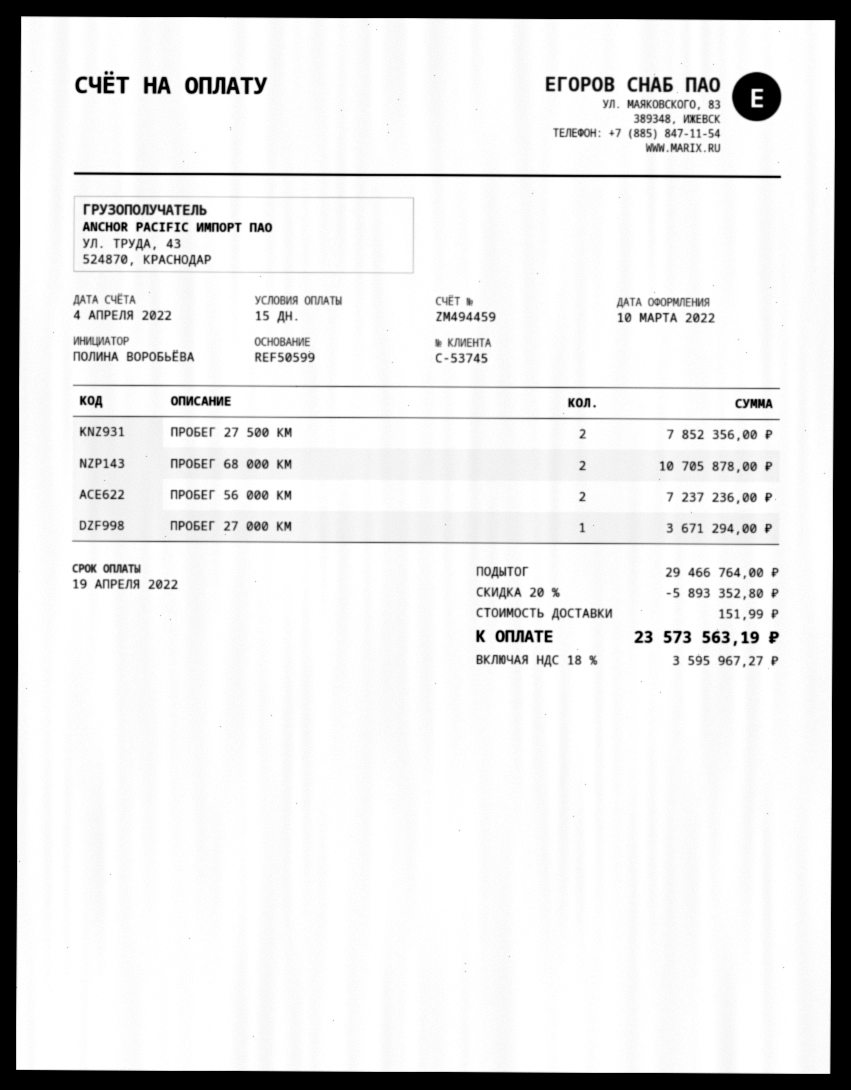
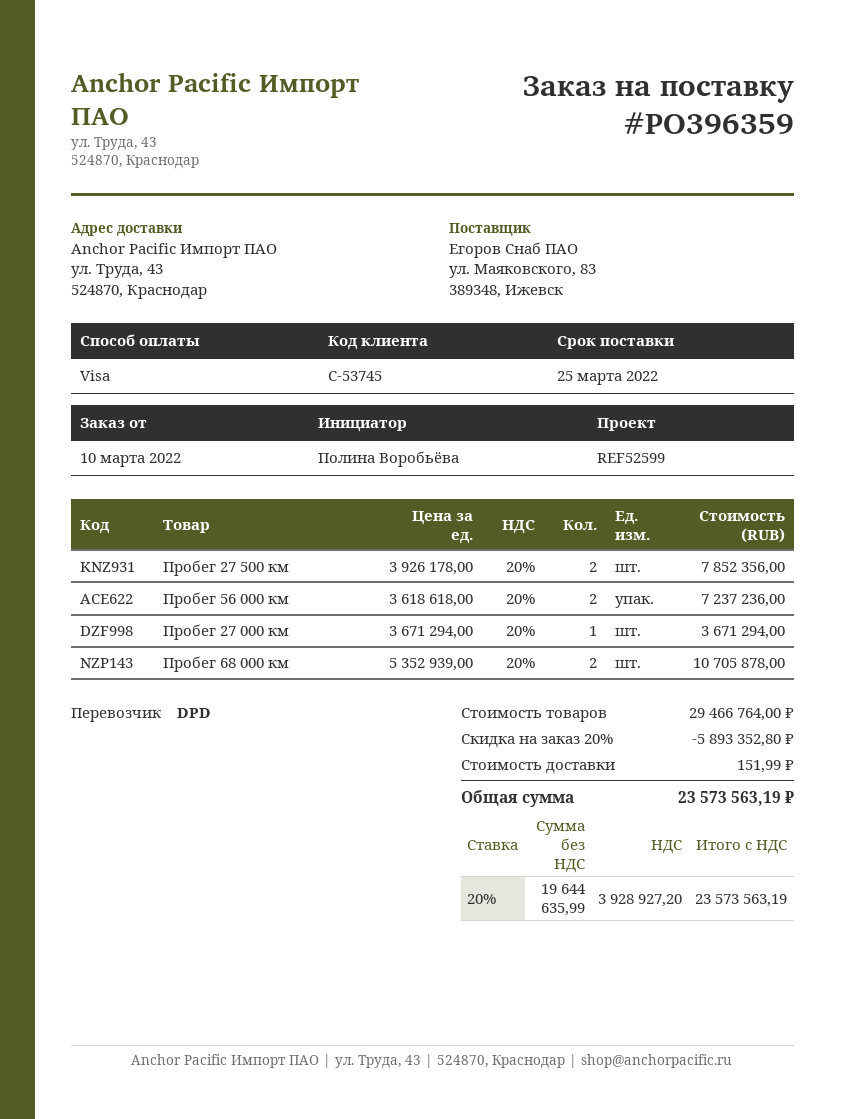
reference: REF50599 -> REF52599
tax: 18% = 3595967.27 -> 20% = 3928927.20

